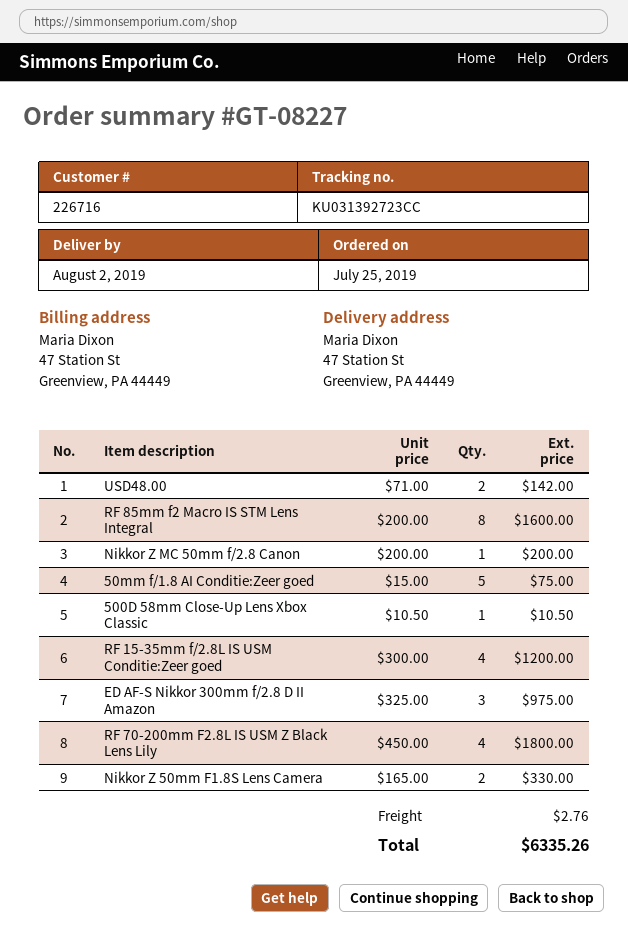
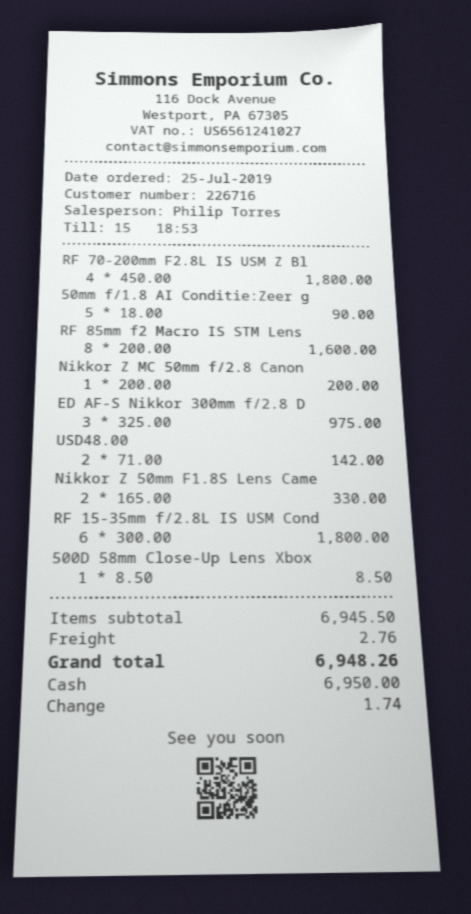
50mm f/1.8 AI Conditie:Zeer goed: 5 x 15.00 = 75.00 -> 5 x 18.00 = 90.00
500D 58mm Close-Up Lens Xbox Classic: 1 x 10.50 = 10.50 -> 1 x 8.50 = 8.50
RF 15-35mm f/2.8L IS USM Conditie:Zeer goed: 4 x 300.00 = 1200.00 -> 6 x 300.00 = 1800.00
total: 6335.26 -> 6948.26

